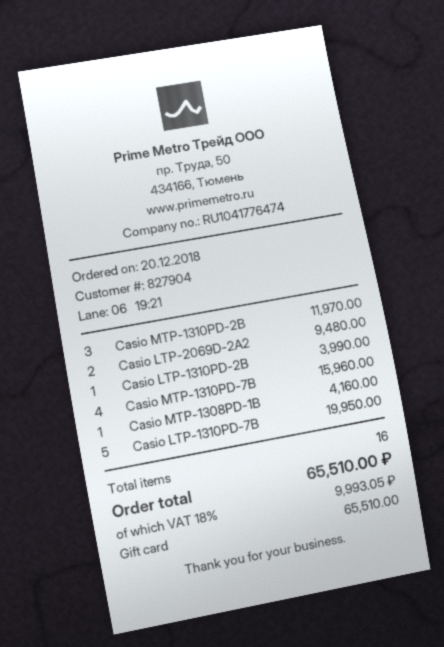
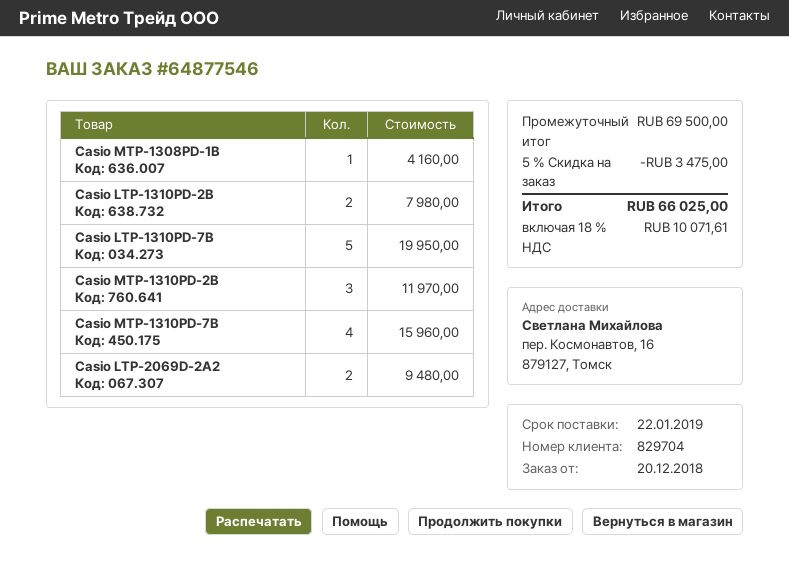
customer number: 827904 -> 829704
Casio LTP-1310PD-2B: 1 for 3990.00 -> 2 for 7980.00
discount: none -> 5% = 3475.00
tax: 18% = 9993.05 -> 18% = 10071.61
total: 65510.00 -> 66025.00

